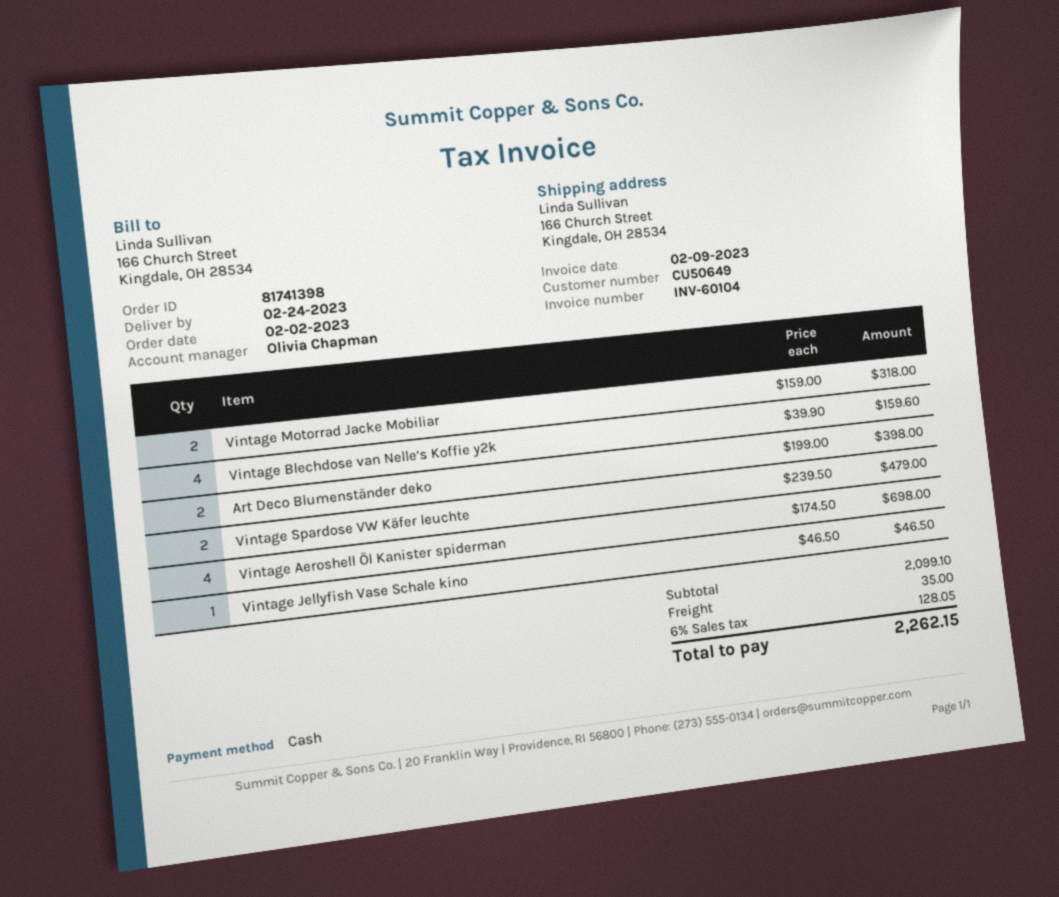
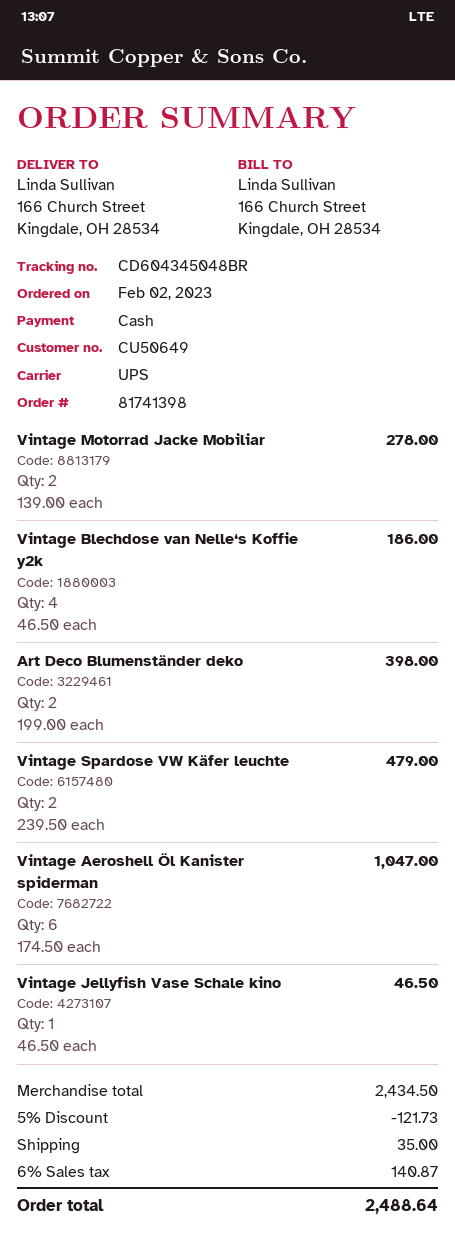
Vintage Motorrad Jacke Mobiliar: 2 x 159.00 = 318.00 -> 2 x 139.00 = 278.00
Vintage Blechdose van Nelle‘s Koffie y2k: 4 x 39.90 = 159.60 -> 4 x 46.50 = 186.00
Vintage Aeroshell Öl Kanister spiderman: 4 x 174.50 = 698.00 -> 6 x 174.50 = 1047.00
subtotal: 2099.10 -> 2434.50
discount: none -> 5% = 121.73
tax: 6% = 128.05 -> 6% = 140.87
total: 2262.15 -> 2488.64

